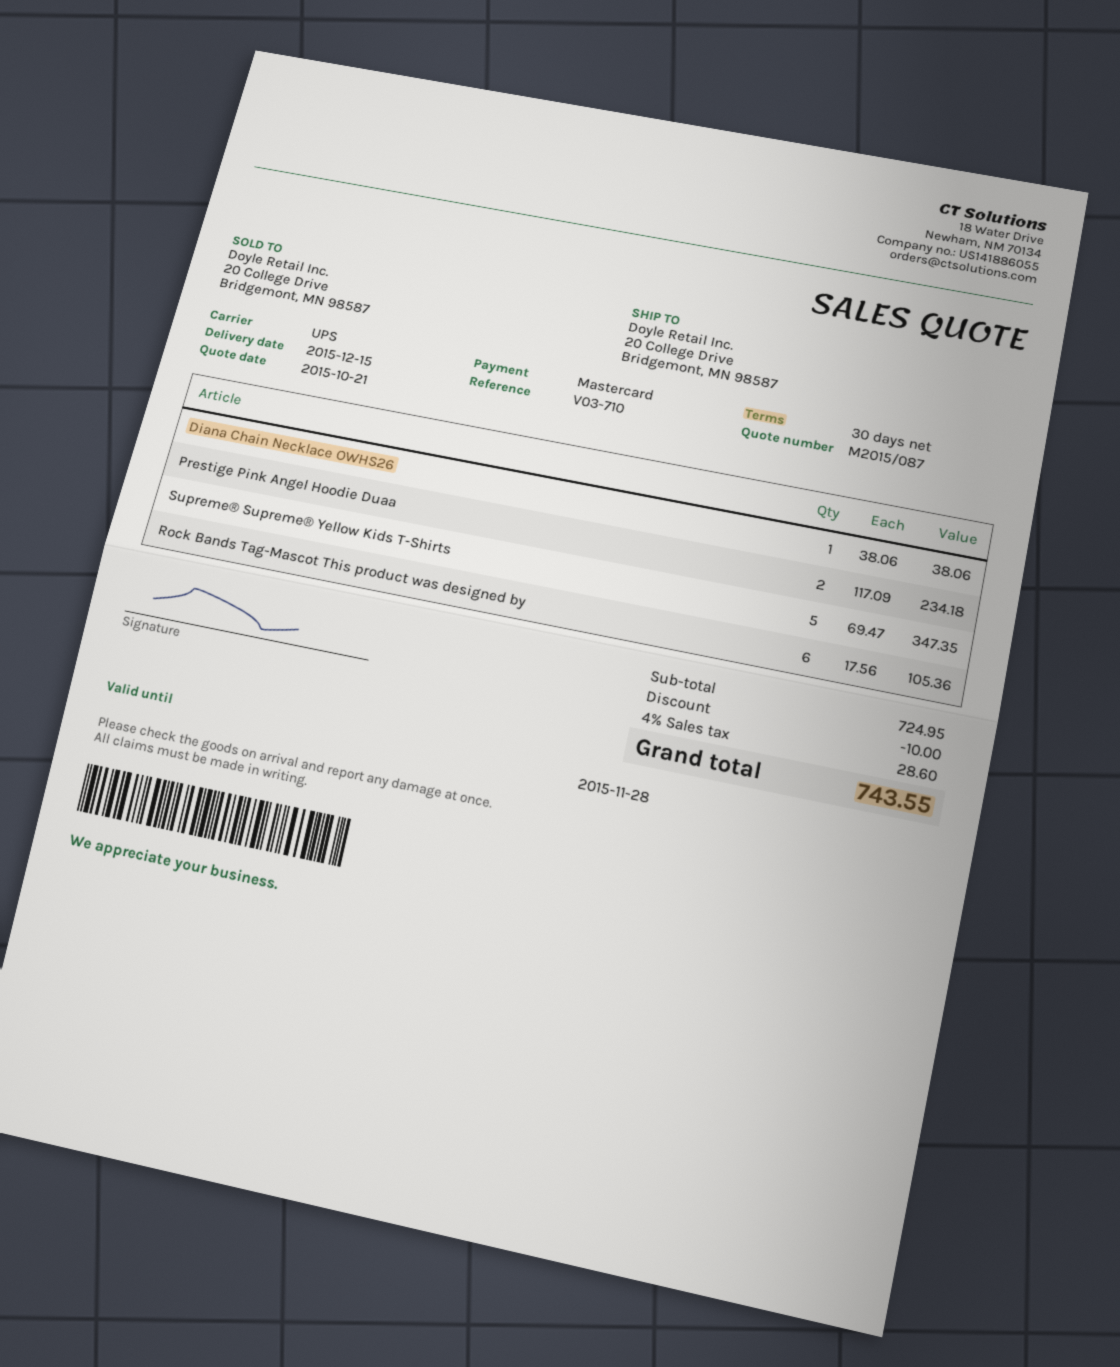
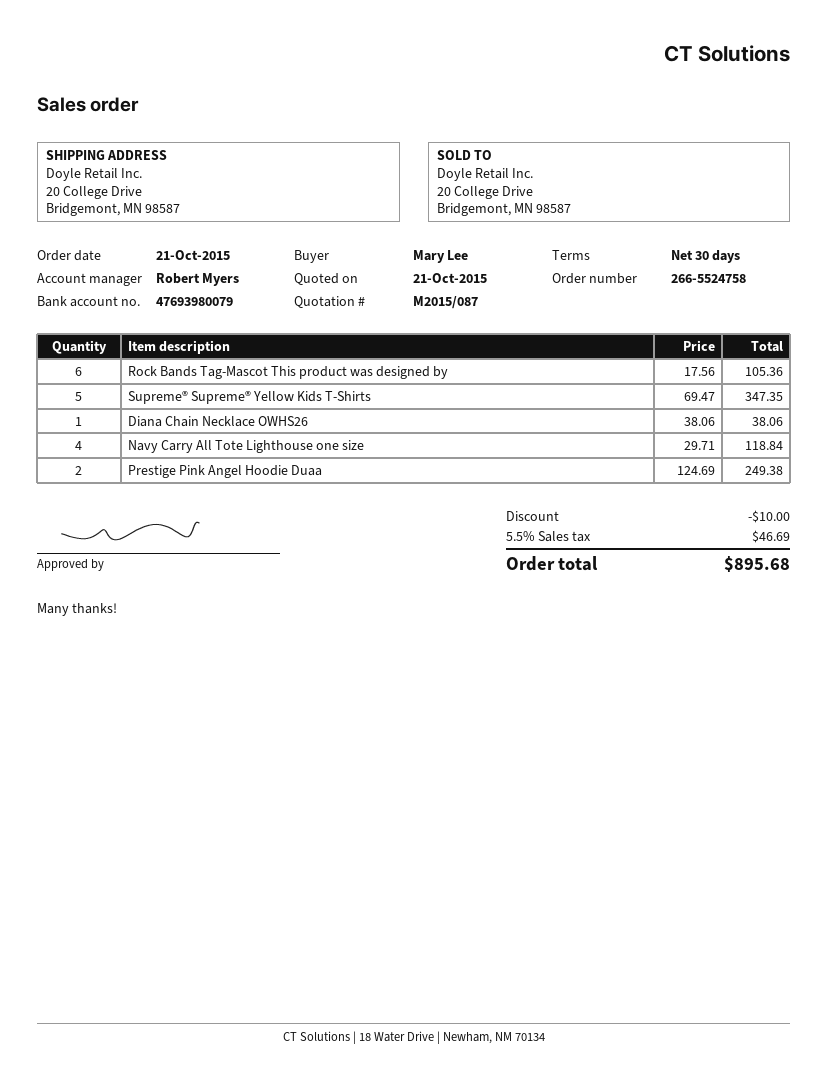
Prestige Pink Angel Hoodie Duaa: 2 x 117.09 = 234.18 -> 2 x 124.69 = 249.38
Navy Carry All Tote Lighthouse one size: none -> 4 x 29.71 = 118.84
tax: 4% = 28.60 -> 5.5% = 46.69
total: 743.55 -> 895.68

